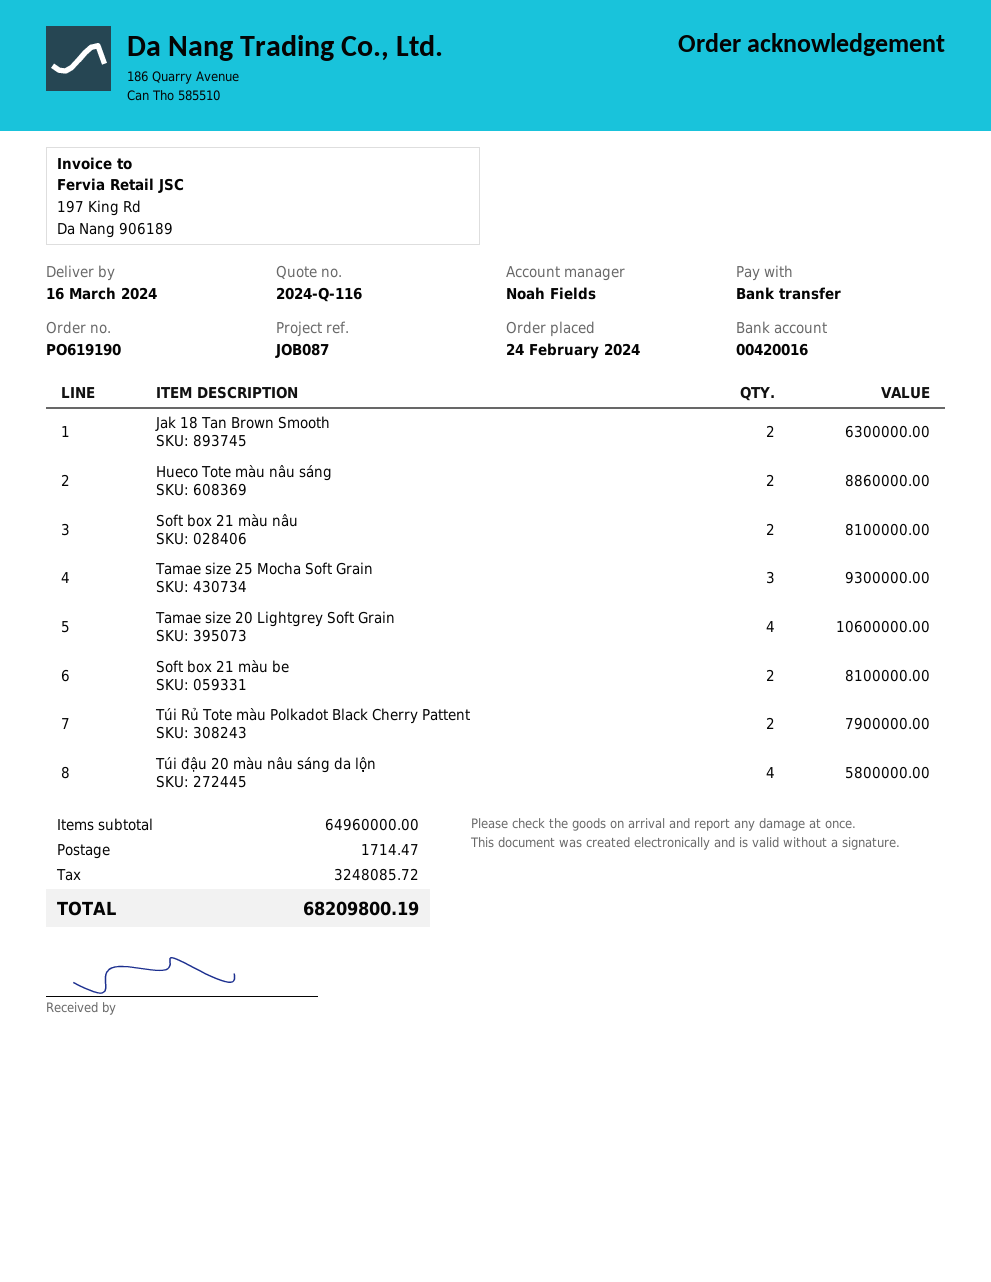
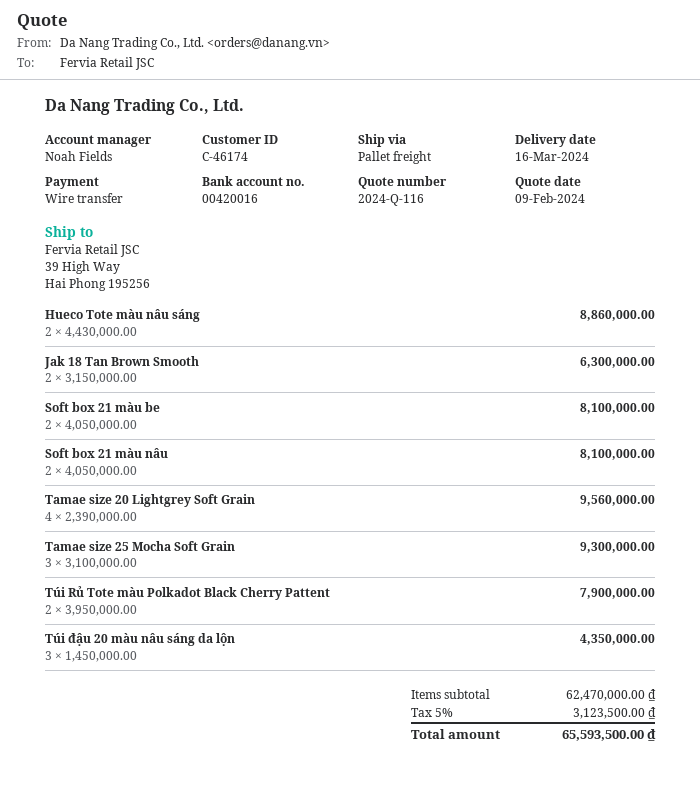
Tamae size 20 Lightgrey Soft Grain: 4 for 10600000.00 -> 4 for 9560000.00
Túi đậu 20 màu nâu sáng da lộn: 4 for 5800000.00 -> 3 for 4350000.00
subtotal: 64960000.00 -> 62470000.00
shipping: 1714.47 -> none
tax: 3248085.72 -> 3123500.00
total: 68209800.19 -> 65593500.00

